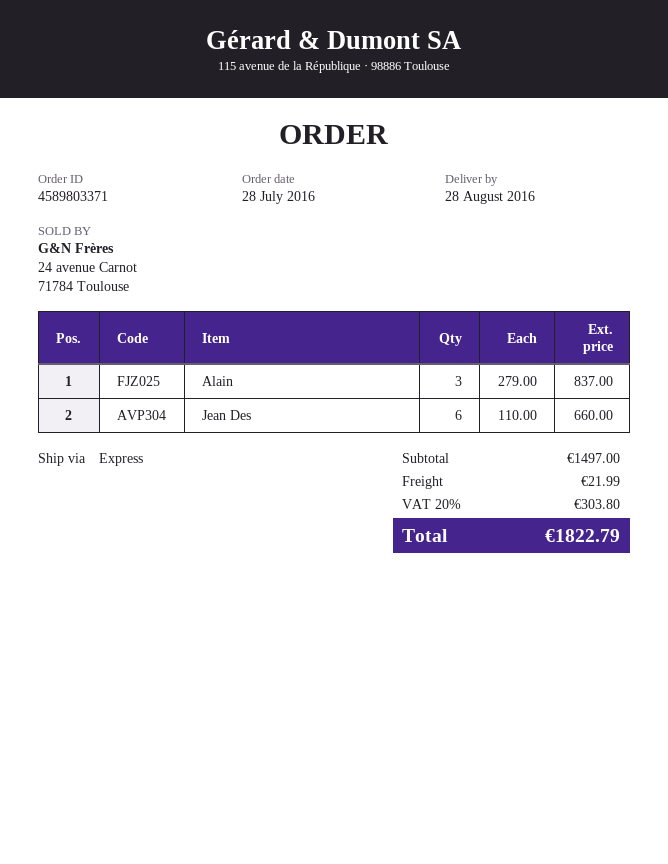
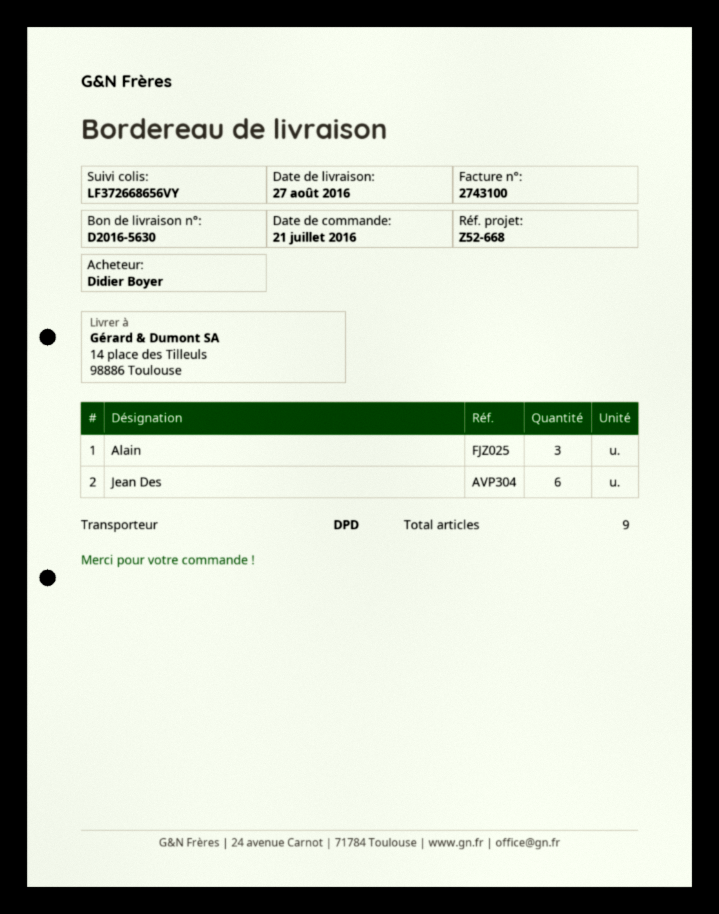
order date: 2016-07-28 -> 2016-07-21
delivery date: 2016-08-28 -> 2016-08-27
shipping method: express -> DPD

